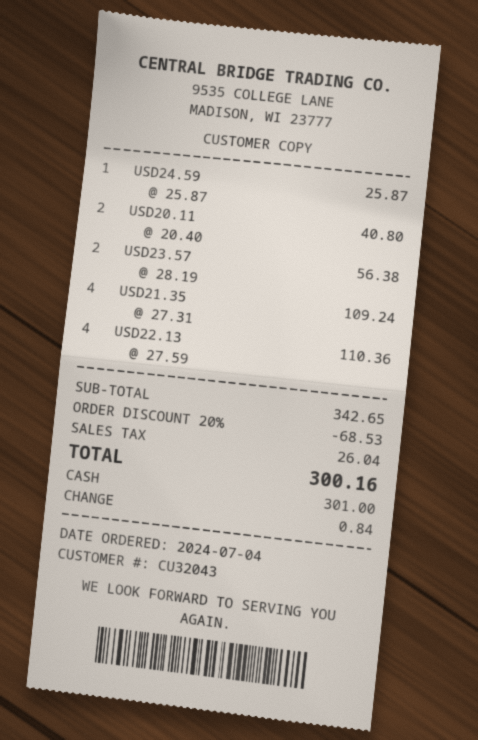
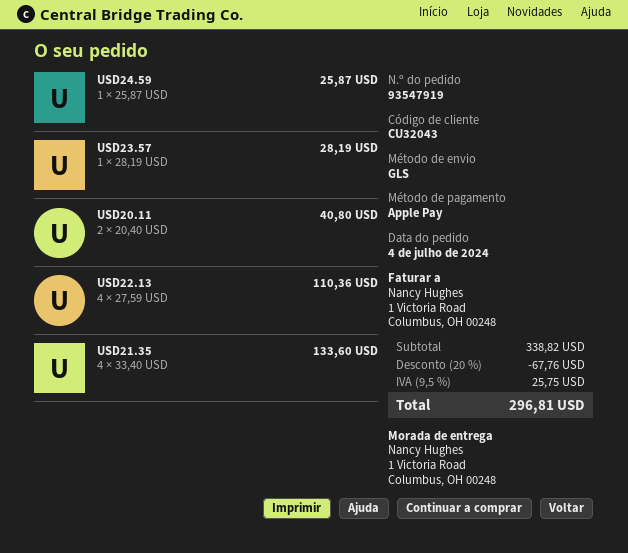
payment method: cash -> Apple Pay
USD23.57: 2 x 28.19 = 56.38 -> 1 x 28.19 = 28.19
USD21.35: 4 x 27.31 = 109.24 -> 4 x 33.40 = 133.60
subtotal: 342.65 -> 338.82
discount: 20% = 68.53 -> 20% = 67.76
tax: 26.04 -> 25.75
total: 300.16 -> 296.81

